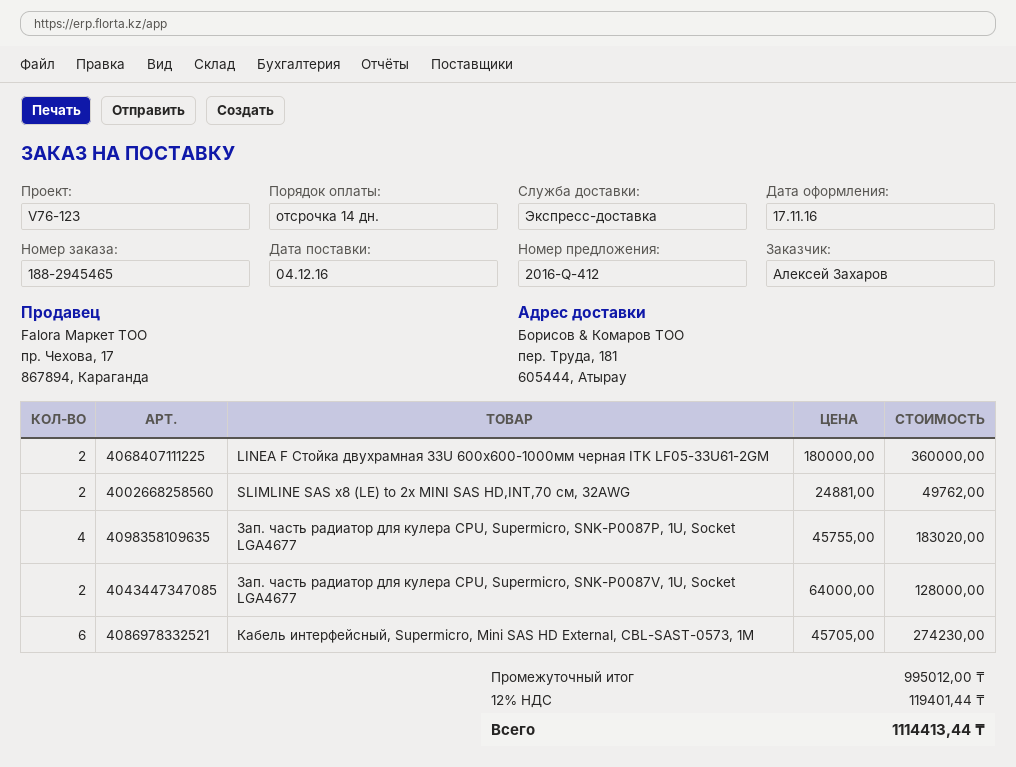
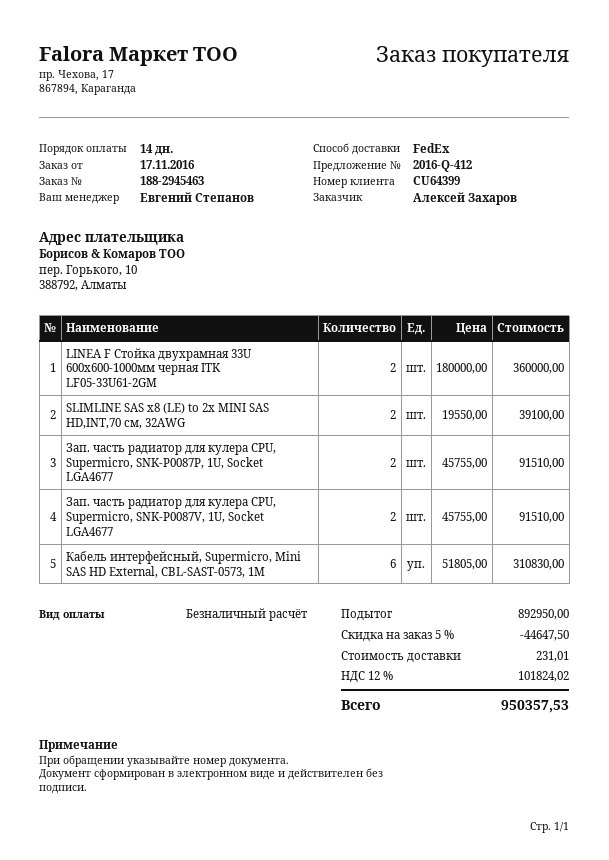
order number: 188-2945465 -> 188-2945463
shipping method: express -> FedEx
SLIMLINE SAS x8 (LE) to 2x MINI SAS HD,INT,70 см, 32AWG: 2 x 24881.00 = 49762.00 -> 2 x 19550.00 = 39100.00
Зап. часть радиатор для кулера CPU, Supermicro, SNK-P0087P, 1U, Socket LGA4677: 4 x 45755.00 = 183020.00 -> 2 x 45755.00 = 91510.00
Зап. часть радиатор для кулера CPU, Supermicro, SNK-P0087V, 1U, Socket LGA4677: 2 x 64000.00 = 128000.00 -> 2 x 45755.00 = 91510.00
Кабель интерфейсный, Supermicro, Mini SAS HD External, CBL-SAST-0573, 1M: 6 x 45705.00 = 274230.00 -> 6 x 51805.00 = 310830.00
subtotal: 995012.00 -> 892950.00
discount: none -> 5% = 44647.50
shipping: none -> 231.01
tax: 12% = 119401.44 -> 12% = 101824.02
total: 1114413.44 -> 950357.53

